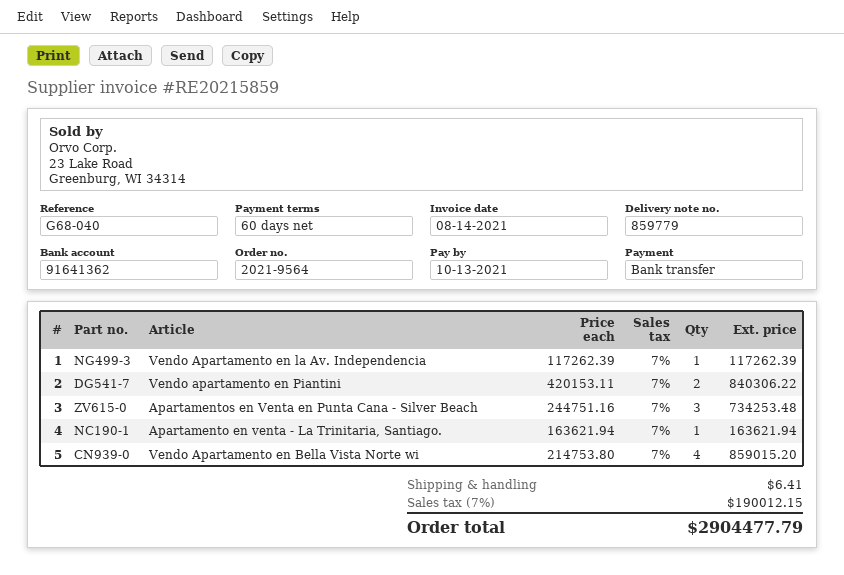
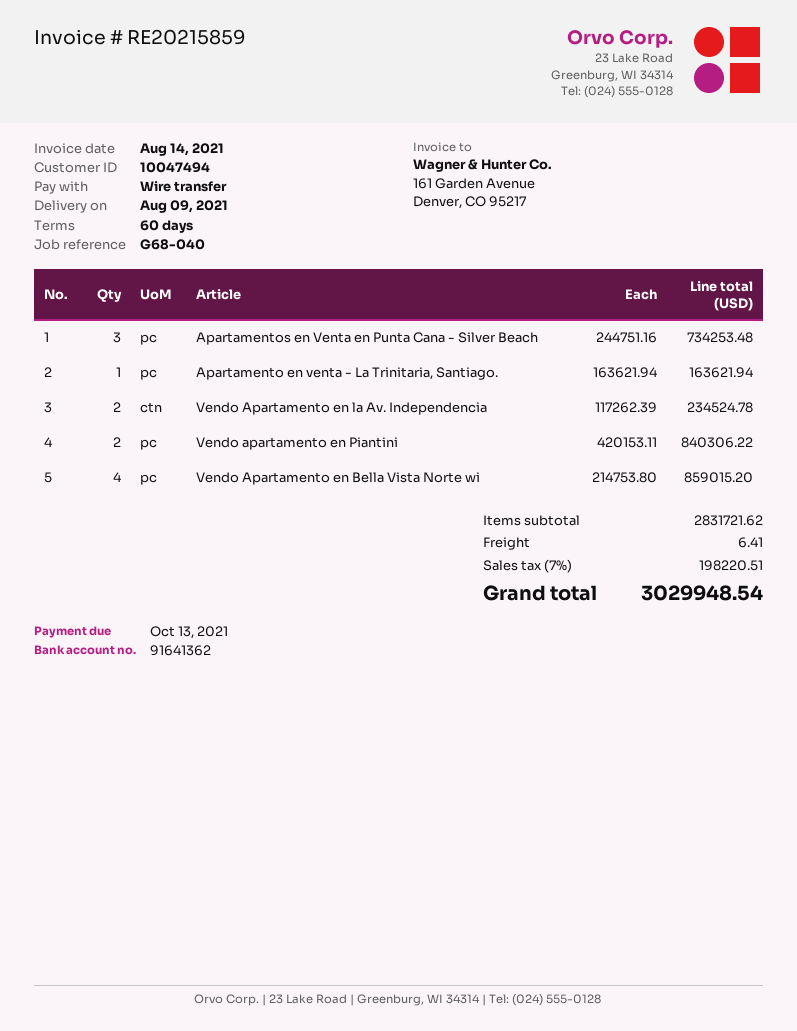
Vendo Apartamento en la Av. Independencia: 1 x 117262.39 = 117262.39 -> 2 x 117262.39 = 234524.78
tax: 7% = 190012.15 -> 7% = 198220.51
total: 2904477.79 -> 3029948.54

